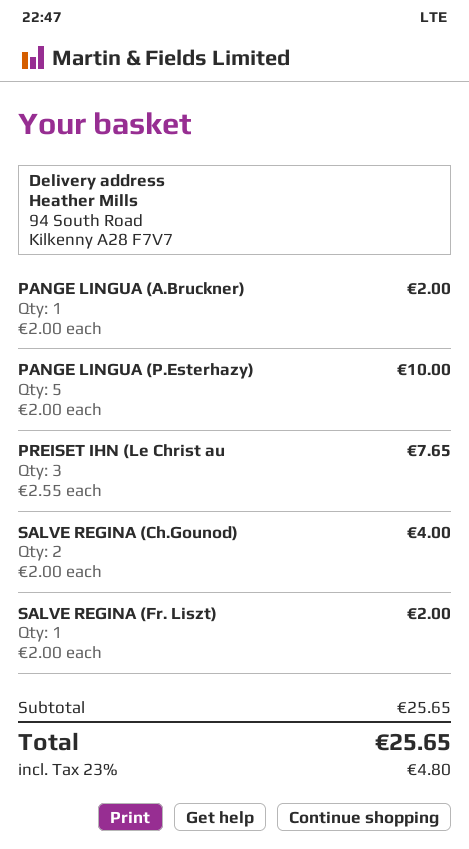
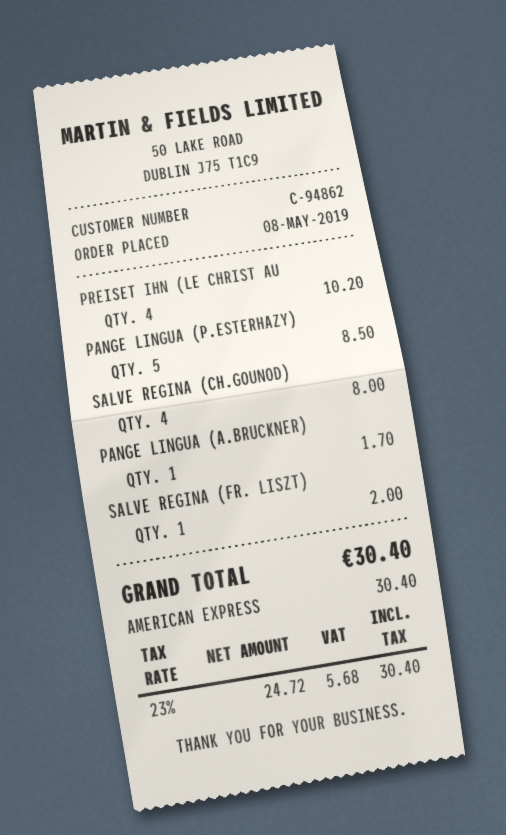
PANGE LINGUA (A.Bruckner): 1 for 2.00 -> 1 for 1.70
PANGE LINGUA (P.Esterhazy): 5 for 10.00 -> 5 for 8.50
PREISET IHN (Le Christ au: 3 for 7.65 -> 4 for 10.20
SALVE REGINA (Ch.Gounod): 2 for 4.00 -> 4 for 8.00
tax: 23% = 4.80 -> 23% = 5.68
total: 25.65 -> 30.40

